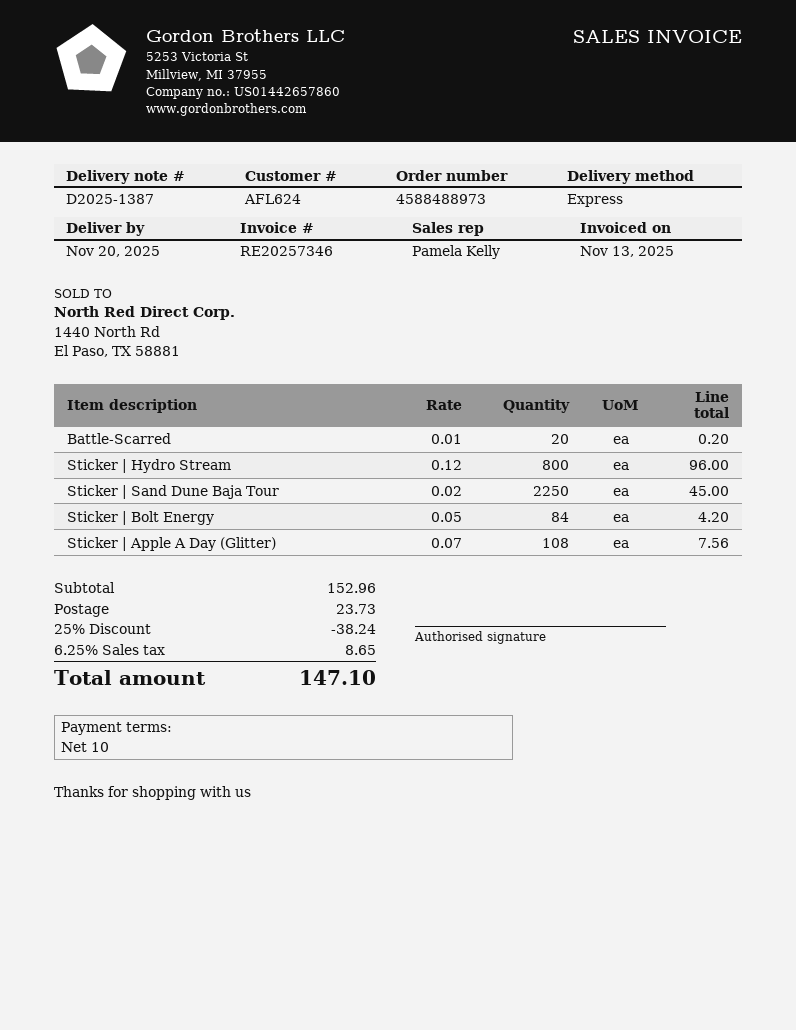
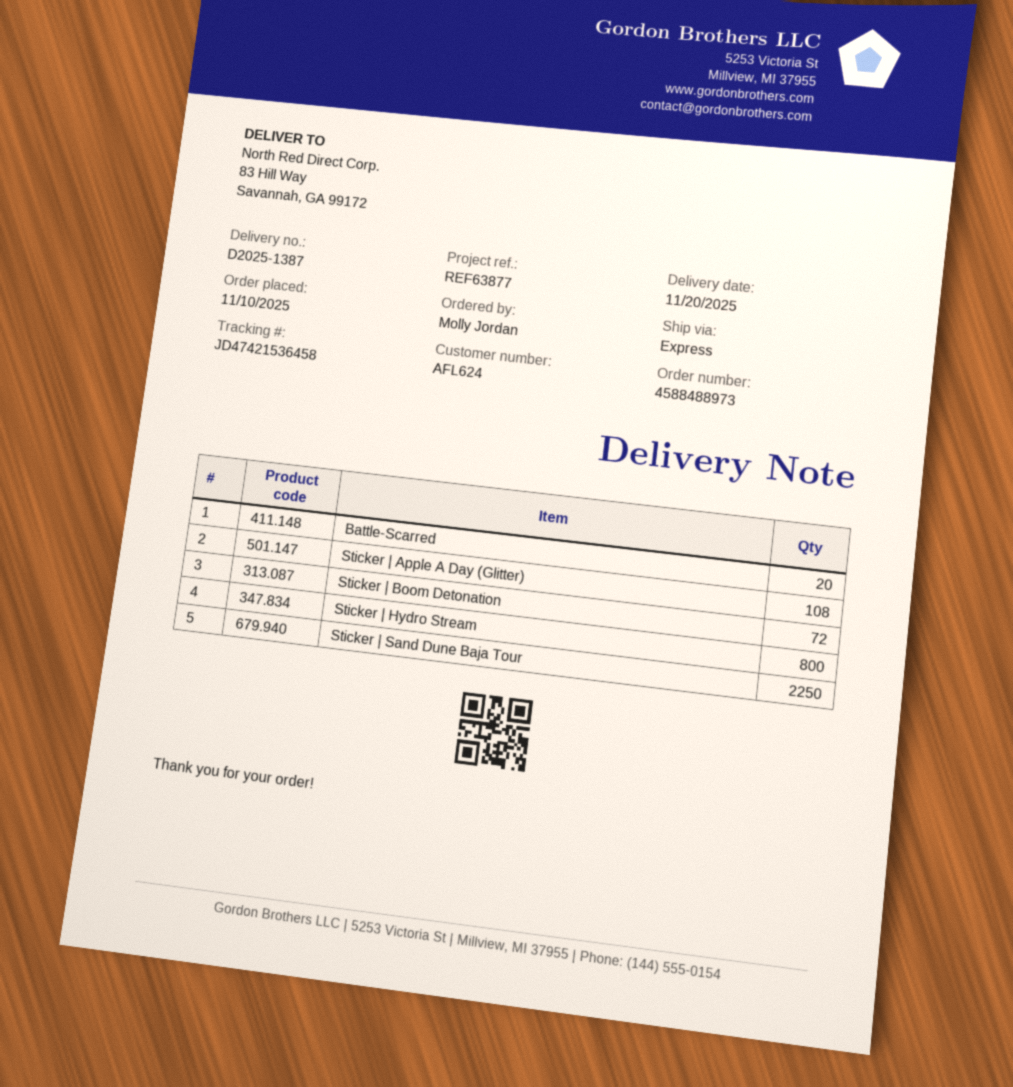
Sticker | Bolt Energy: 84 -> none
Sticker | Boom Detonation: none -> 72

